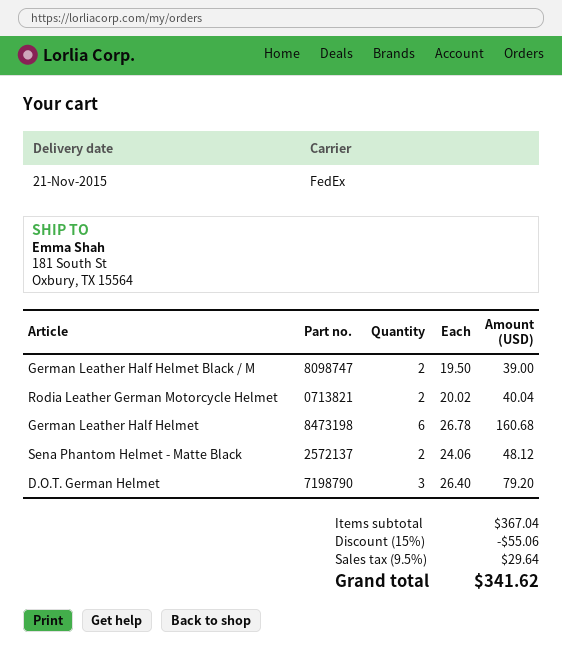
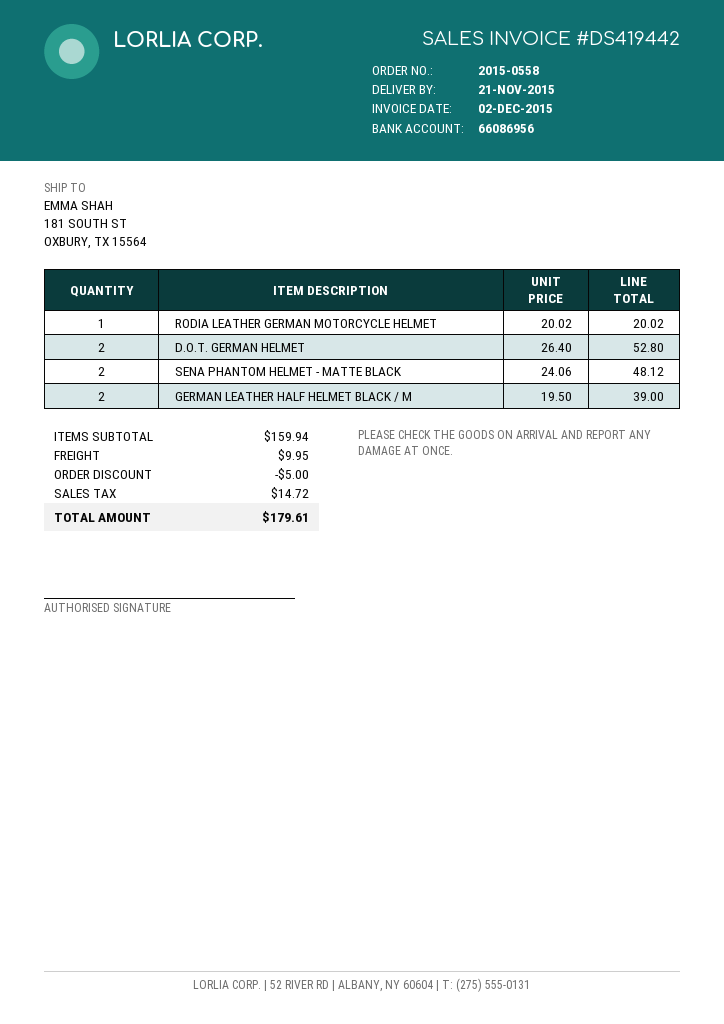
Rodia Leather German Motorcycle Helmet: 2 x 20.02 = 40.04 -> 1 x 20.02 = 20.02
German Leather Half Helmet: 6 x 26.78 = 160.68 -> none
D.O.T. German Helmet: 3 x 26.40 = 79.20 -> 2 x 26.40 = 52.80
subtotal: 367.04 -> 159.94
discount: 55.06 -> 5.00
shipping: none -> 9.95
tax: 29.64 -> 14.72
total: 341.62 -> 179.61

